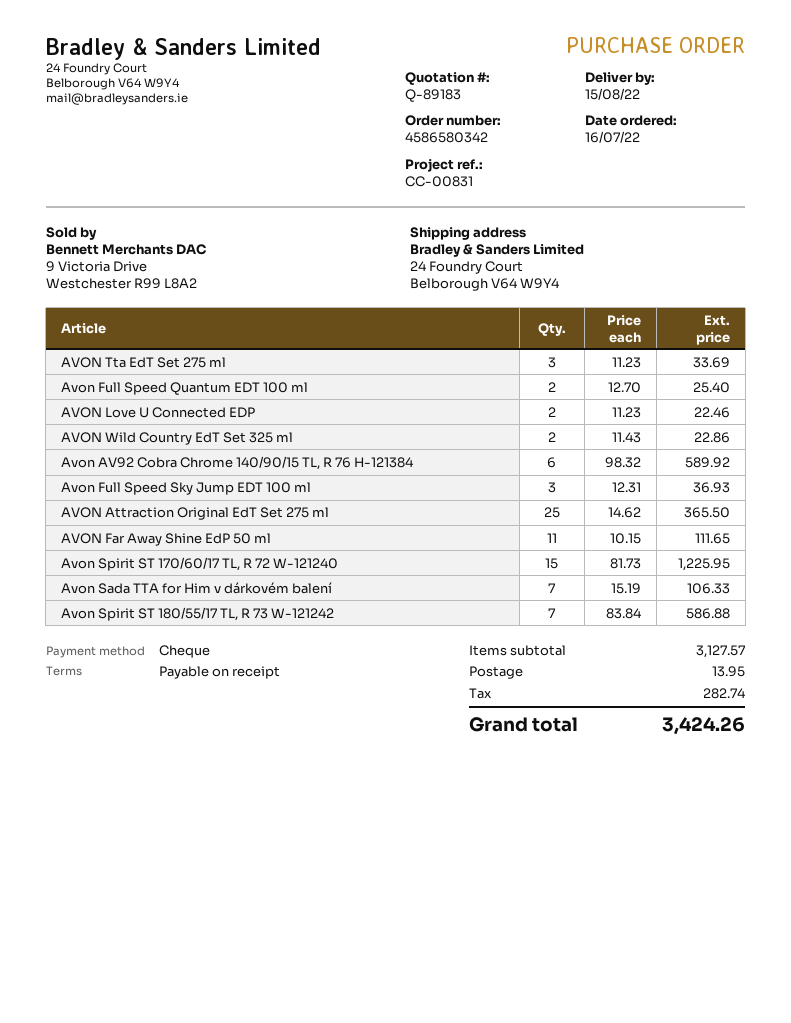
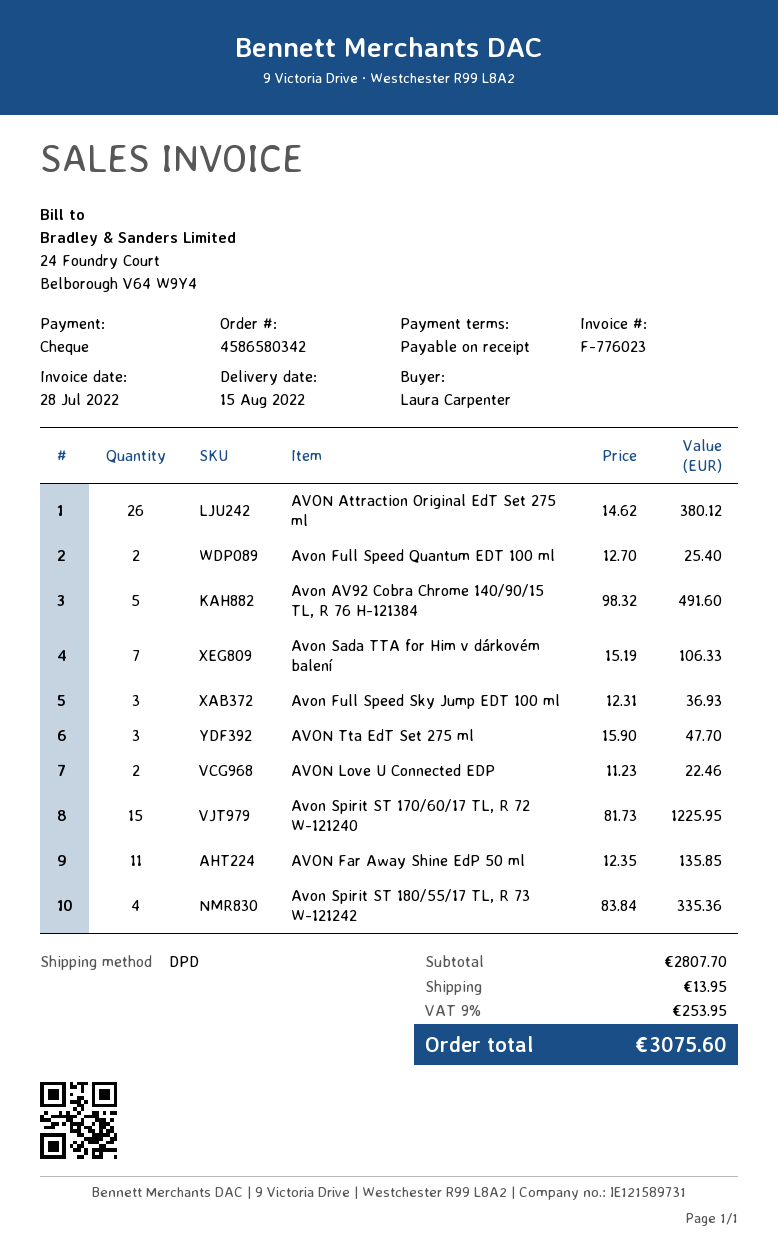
AVON Tta EdT Set 275 ml: 3 x 11.23 = 33.69 -> 3 x 15.90 = 47.70
AVON Wild Country EdT Set 325 ml: 2 x 11.43 = 22.86 -> none
Avon AV92 Cobra Chrome 140/90/15 TL, R 76 H-121384: 6 x 98.32 = 589.92 -> 5 x 98.32 = 491.60
AVON Attraction Original EdT Set 275 ml: 25 x 14.62 = 365.50 -> 26 x 14.62 = 380.12
AVON Far Away Shine EdP 50 ml: 11 x 10.15 = 111.65 -> 11 x 12.35 = 135.85
Avon Spirit ST 180/55/17 TL, R 73 W-121242: 7 x 83.84 = 586.88 -> 4 x 83.84 = 335.36
subtotal: 3127.57 -> 2807.70
tax: 282.74 -> 253.95
total: 3424.26 -> 3075.60

